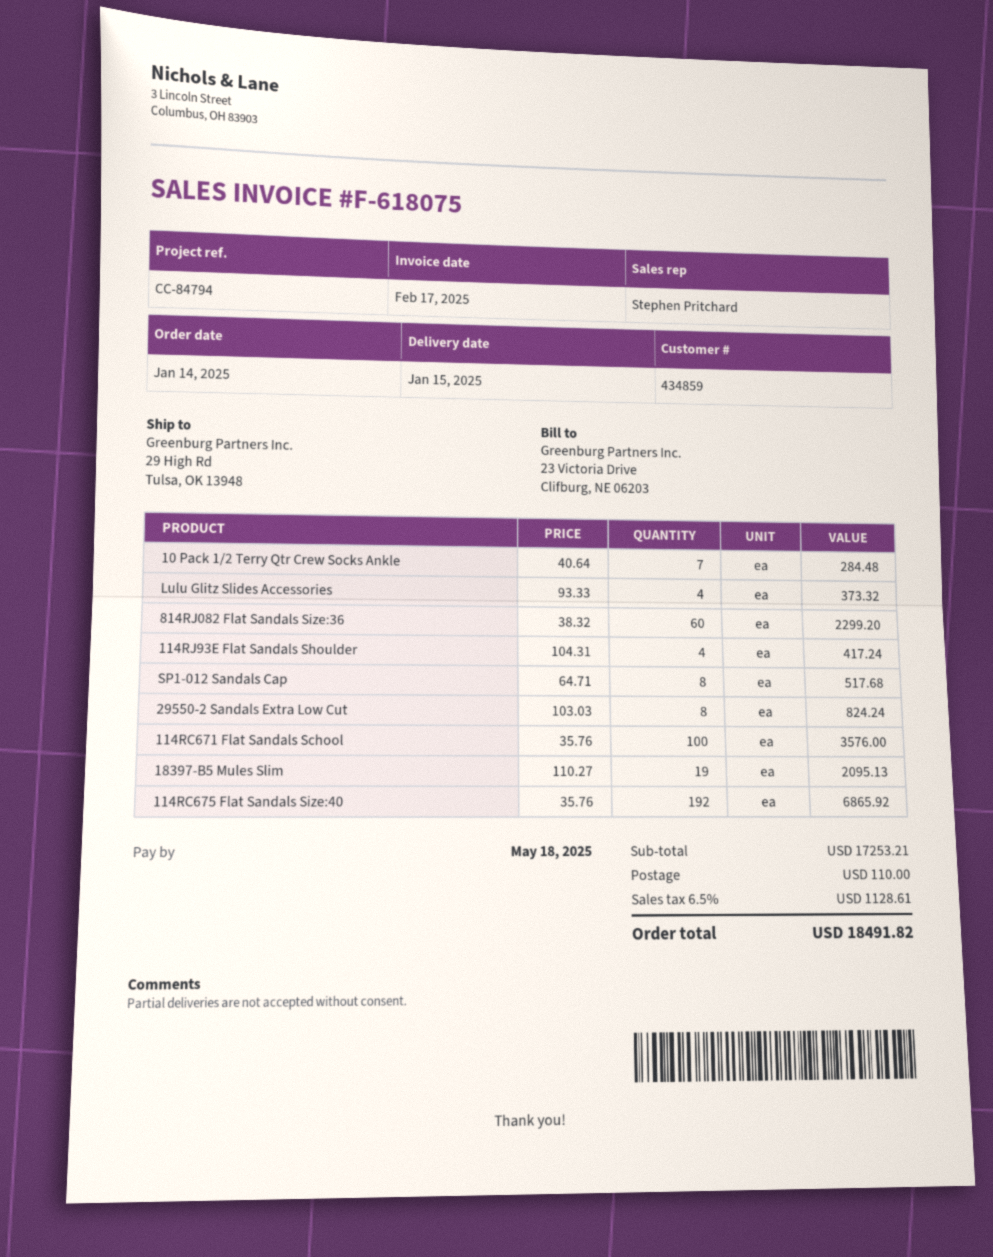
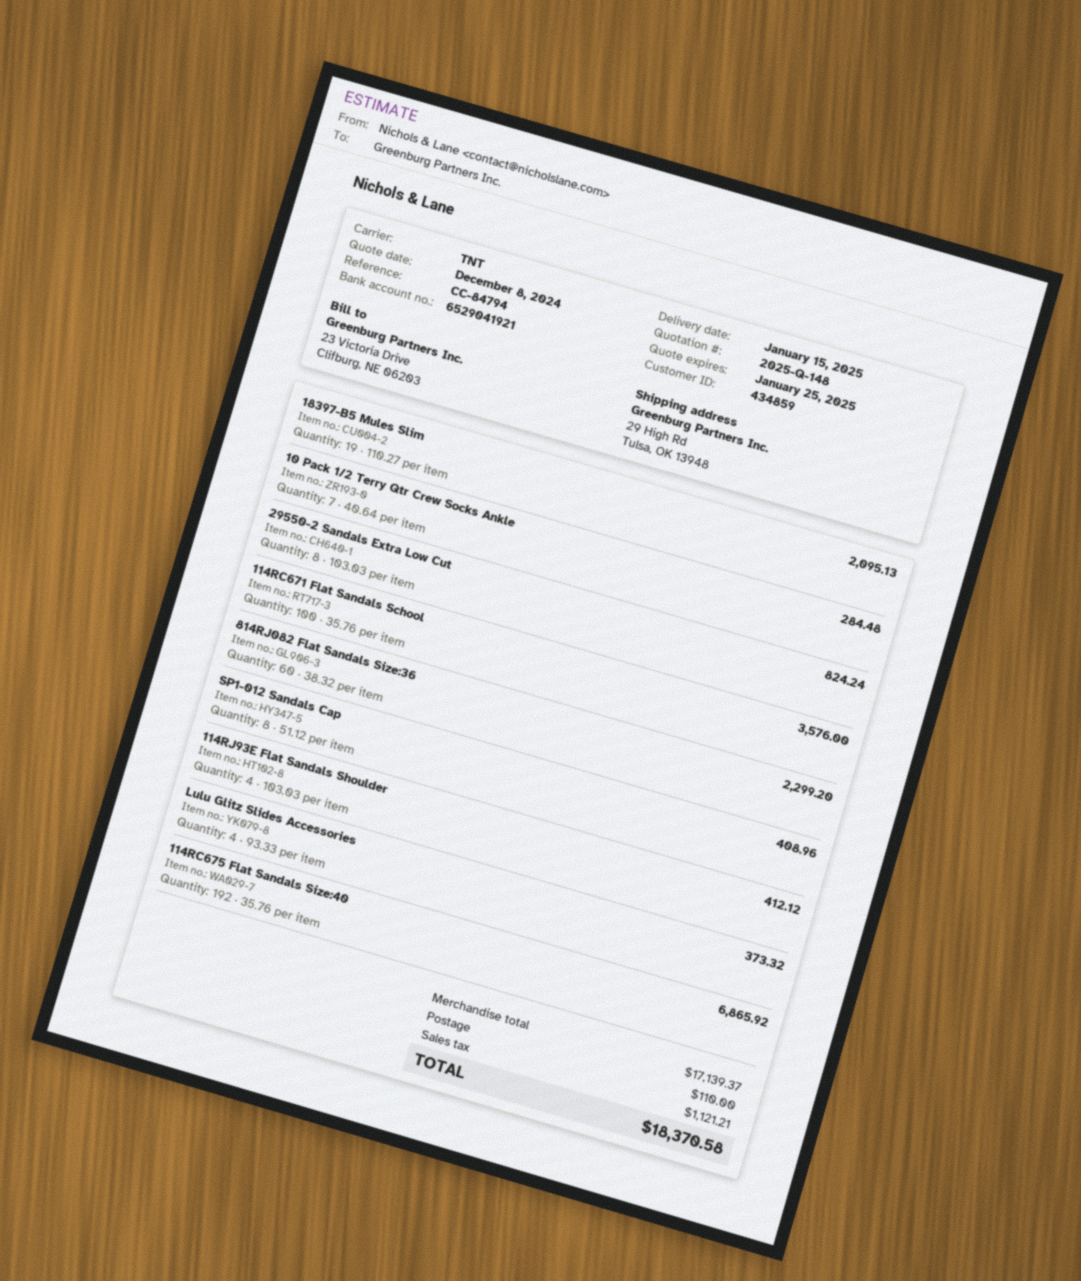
114RJ93E Flat Sandals Shoulder: 4 x 104.31 = 417.24 -> 4 x 103.03 = 412.12
SP1-012 Sandals Cap: 8 x 64.71 = 517.68 -> 8 x 51.12 = 408.96
subtotal: 17253.21 -> 17139.37
tax: 1128.61 -> 1121.21
total: 18491.82 -> 18370.58

